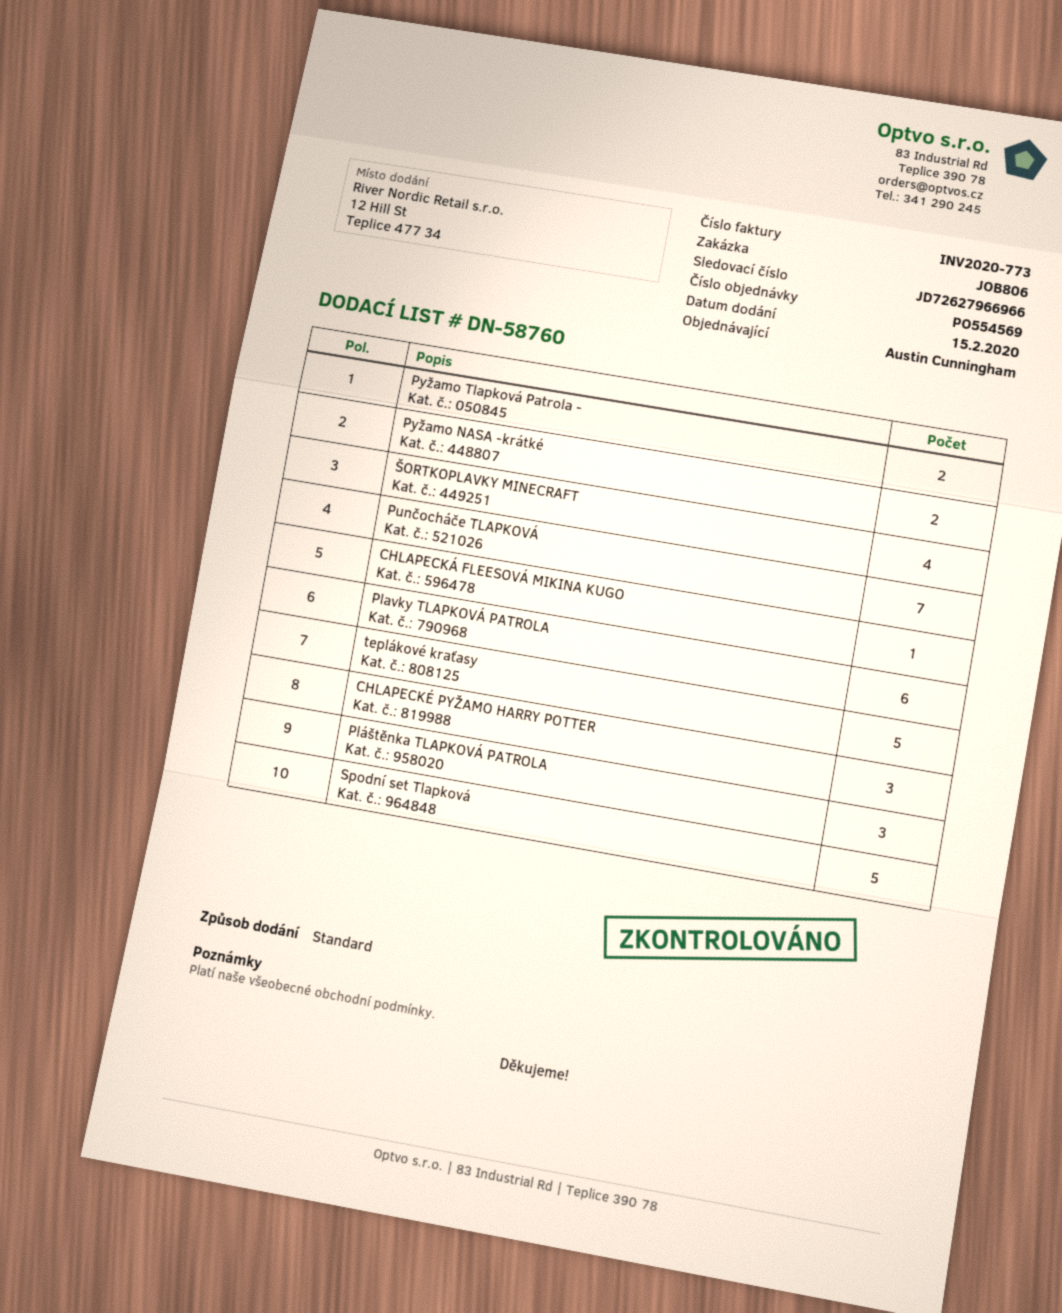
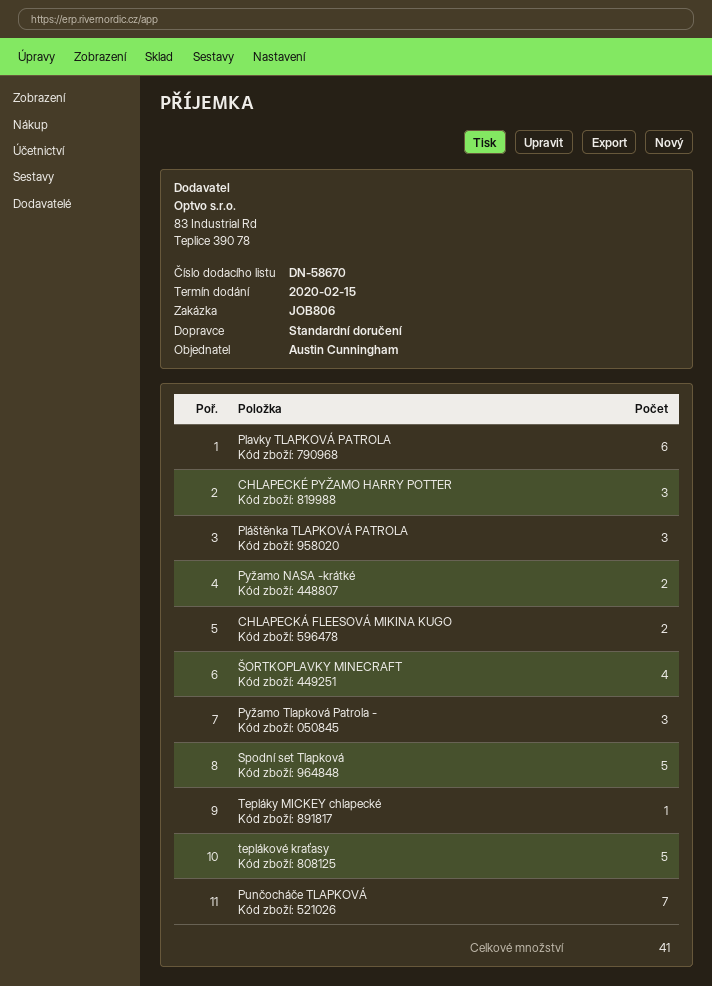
delivery note number: DN-58760 -> DN-58670
Pyžamo Tlapková Patrola -: 2 -> 3
CHLAPECKÁ FLEESOVÁ MIKINA KUGO: 1 -> 2
Tepláky MICKEY chlapecké: none -> 1

